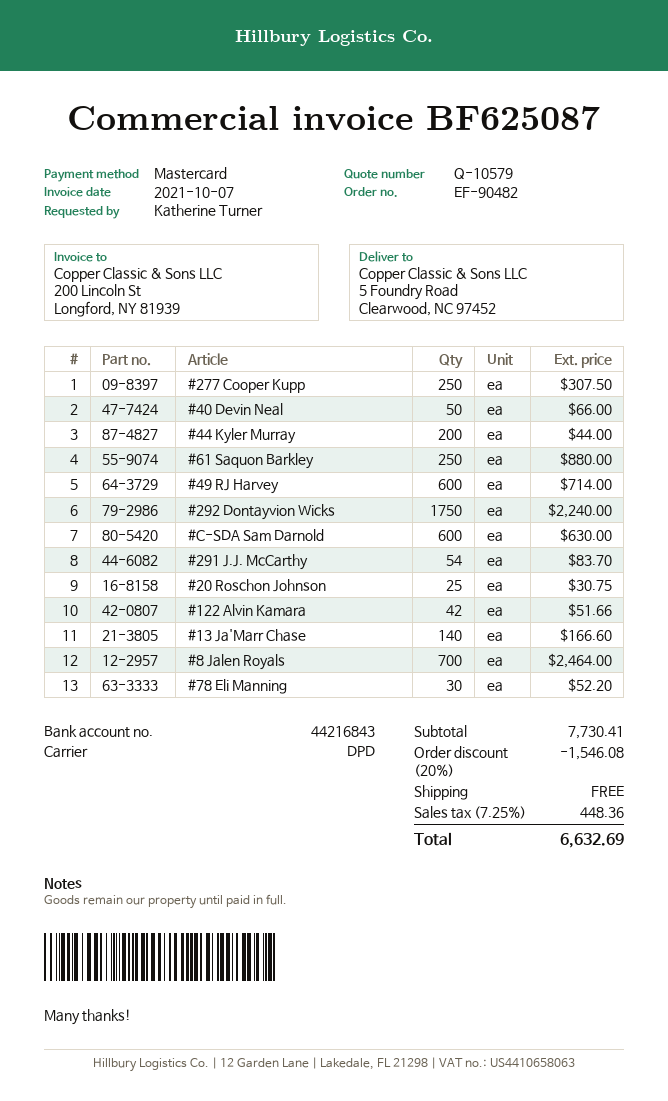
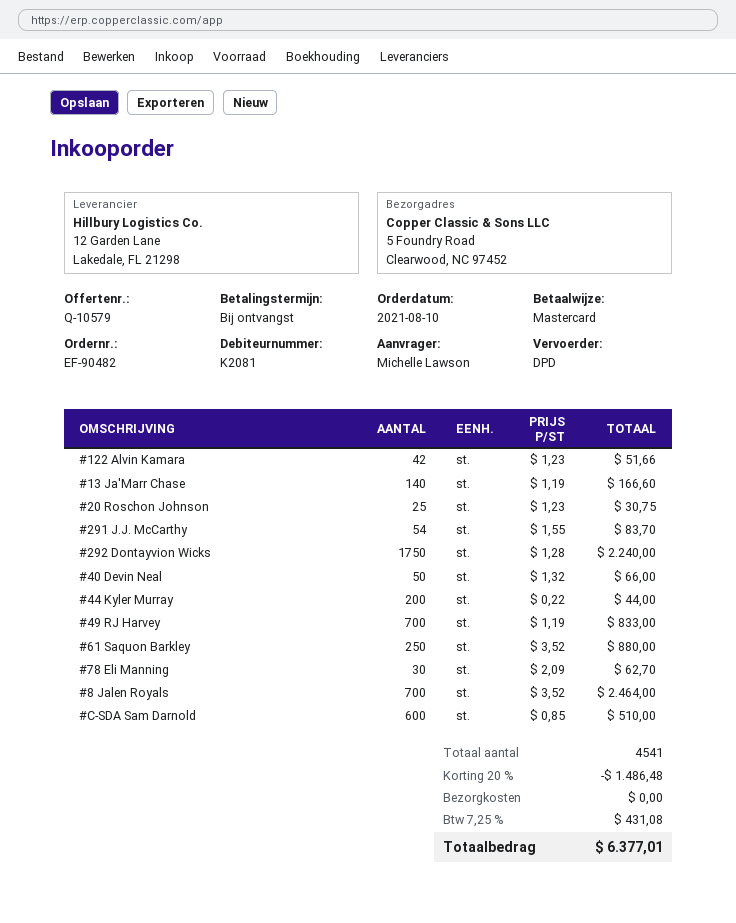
ordered by: Katherine Turner -> Michelle Lawson
#277 Cooper Kupp: 250 for 307.50 -> none
#49 RJ Harvey: 600 for 714.00 -> 700 for 833.00
#C-SDA Sam Darnold: 600 for 630.00 -> 600 for 510.00
#78 Eli Manning: 30 for 52.20 -> 30 for 62.70
discount: 20% = 1546.08 -> 20% = 1486.48
tax: 7.25% = 448.36 -> 7.25% = 431.08
total: 6632.69 -> 6377.01

